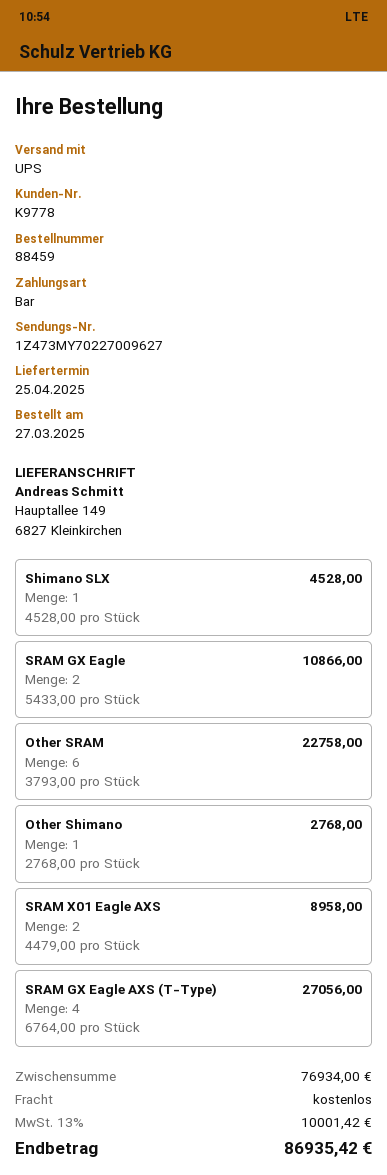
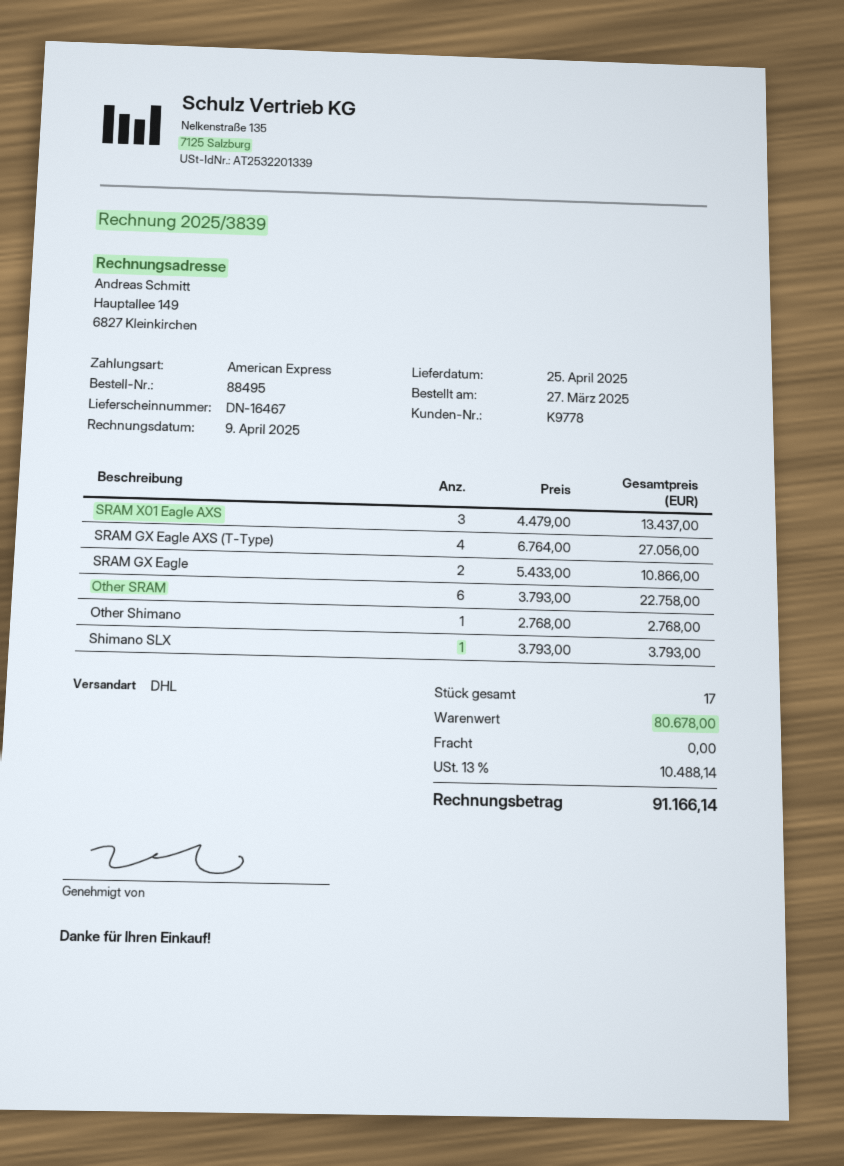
order number: 88459 -> 88495
payment method: cash -> American Express
shipping method: UPS -> DHL
Shimano SLX: 1 x 4528.00 = 4528.00 -> 1 x 3793.00 = 3793.00
SRAM X01 Eagle AXS: 2 x 4479.00 = 8958.00 -> 3 x 4479.00 = 13437.00
subtotal: 76934.00 -> 80678.00
tax: 13% = 10001.42 -> 13% = 10488.14
total: 86935.42 -> 91166.14

